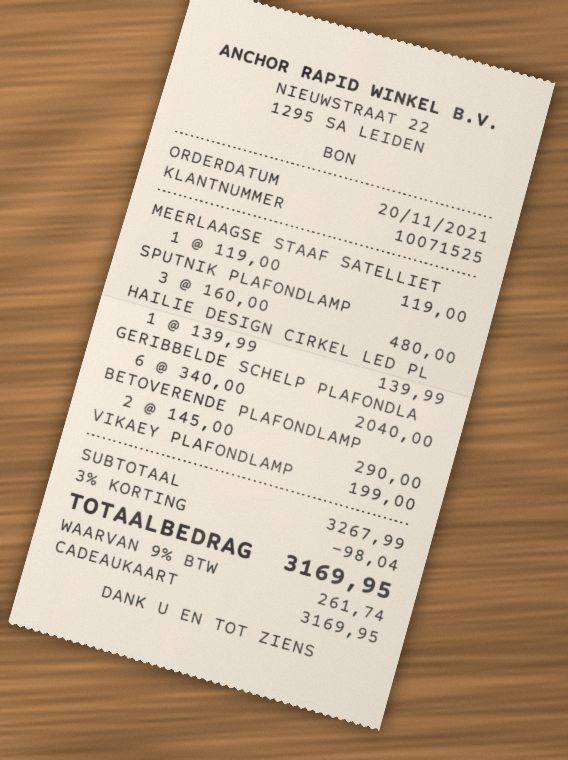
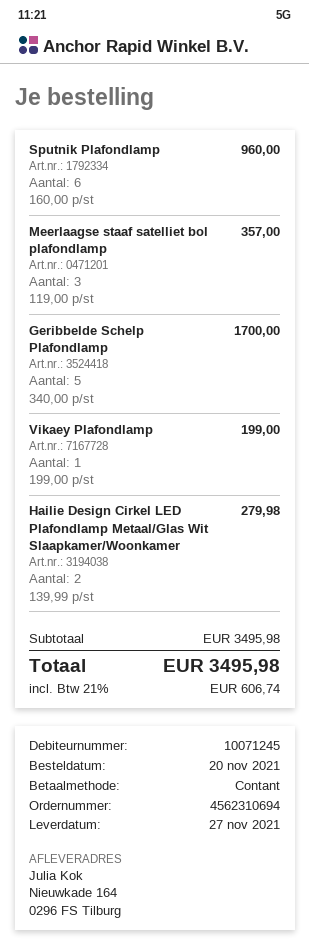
customer number: 10071525 -> 10071245
payment method: gift card -> cash
MEERLAAGSE STAAF SATELLIET: 1 x 119.00 = 119.00 -> 3 x 119.00 = 357.00
SPUTNIK PLAFONDLAMP: 3 x 160.00 = 480.00 -> 6 x 160.00 = 960.00
HAILIE DESIGN CIRKEL LED PL: 1 x 139.99 = 139.99 -> 2 x 139.99 = 279.98
GERIBBELDE SCHELP PLAFONDLA: 6 x 340.00 = 2040.00 -> 5 x 340.00 = 1700.00
BETOVERENDE PLAFONDLAMP: 2 x 145.00 = 290.00 -> none
subtotal: 3267.99 -> 3495.98
discount: 3% = 98.04 -> none
tax: 9% = 261.74 -> 21% = 606.74
total: 3169.95 -> 3495.98

